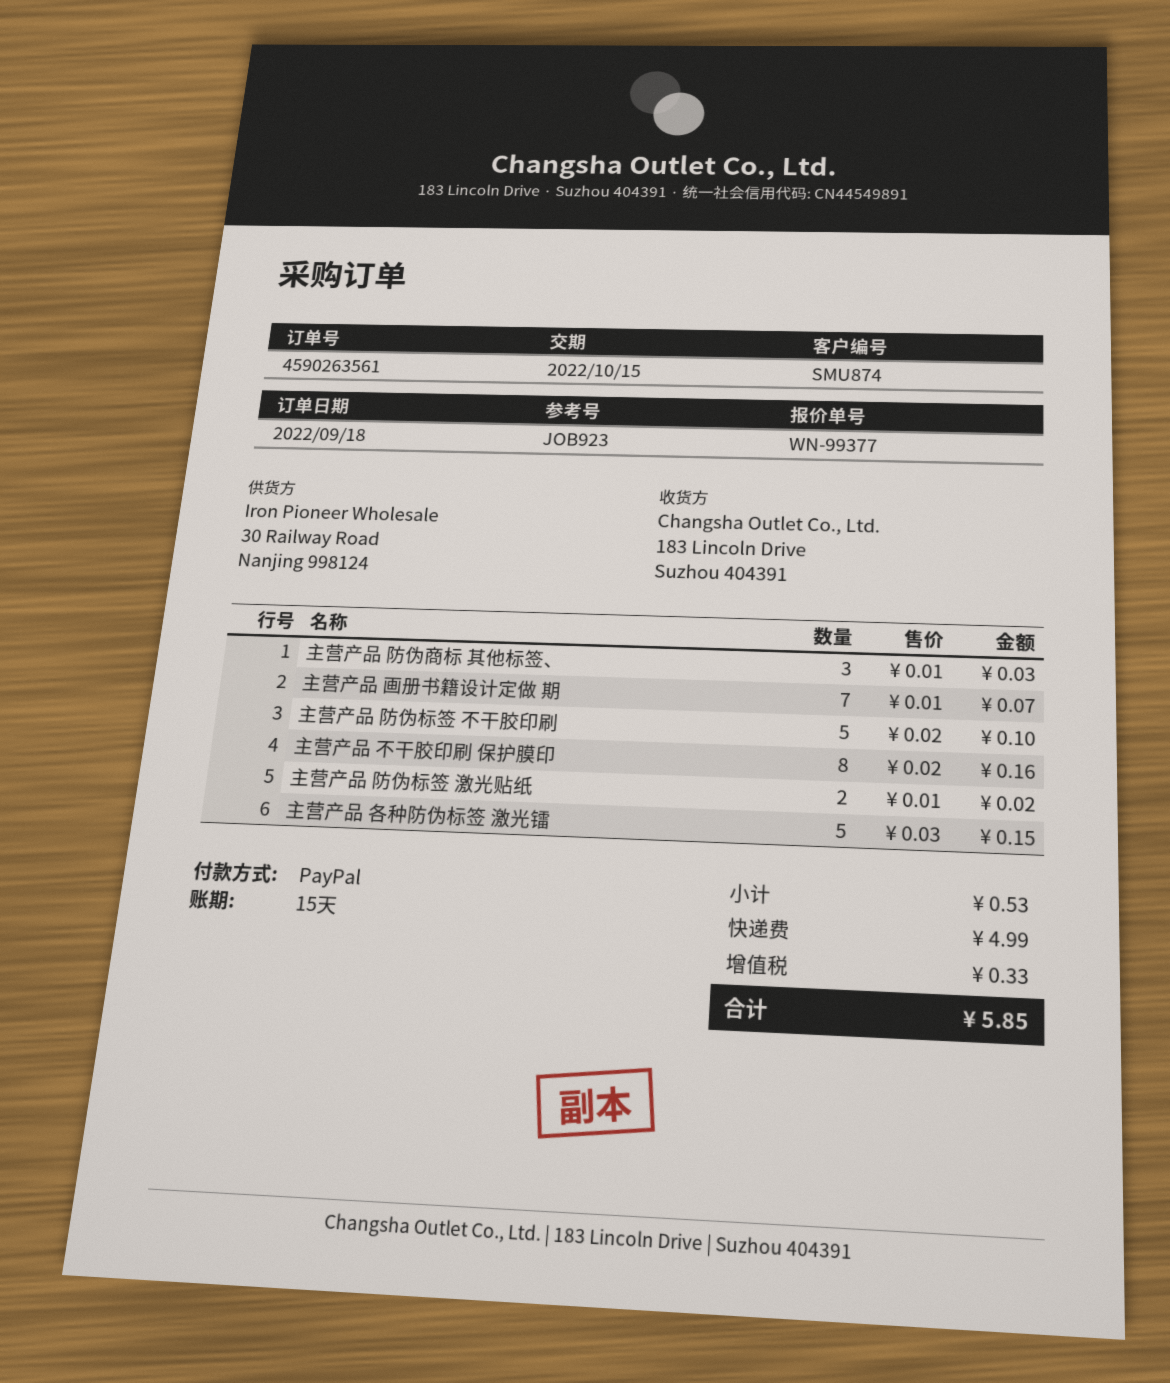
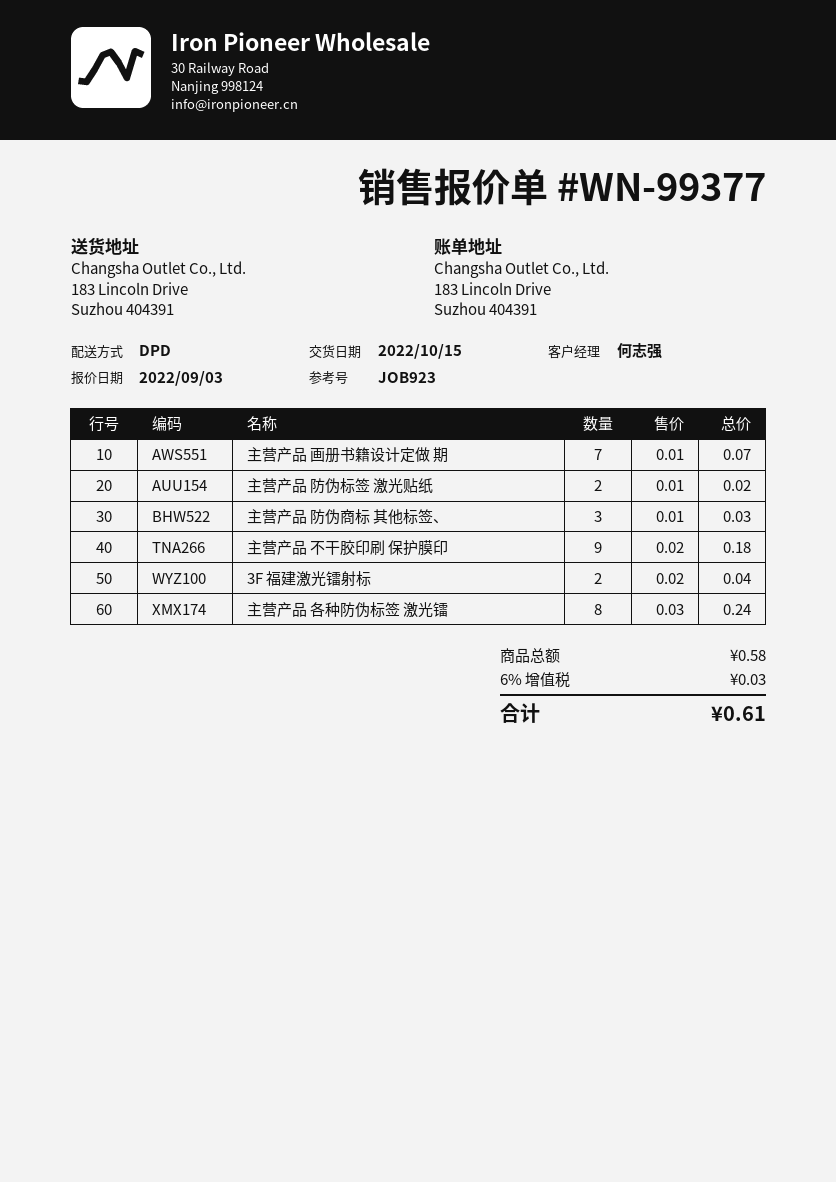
主营产品 防伪标签 不干胶印刷: 5 x 0.02 = 0.10 -> none
主营产品 不干胶印刷 保护膜印: 8 x 0.02 = 0.16 -> 9 x 0.02 = 0.18
主营产品 各种防伪标签 激光镭: 5 x 0.03 = 0.15 -> 8 x 0.03 = 0.24
3F 福建激光镭射标: none -> 2 x 0.02 = 0.04
subtotal: 0.53 -> 0.58
shipping: 4.99 -> none
tax: 0.33 -> 0.03
total: 5.85 -> 0.61

